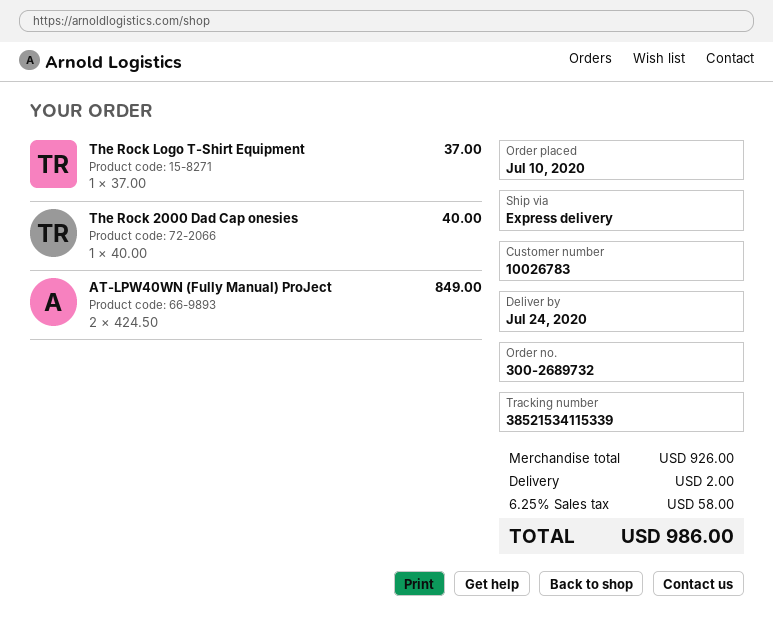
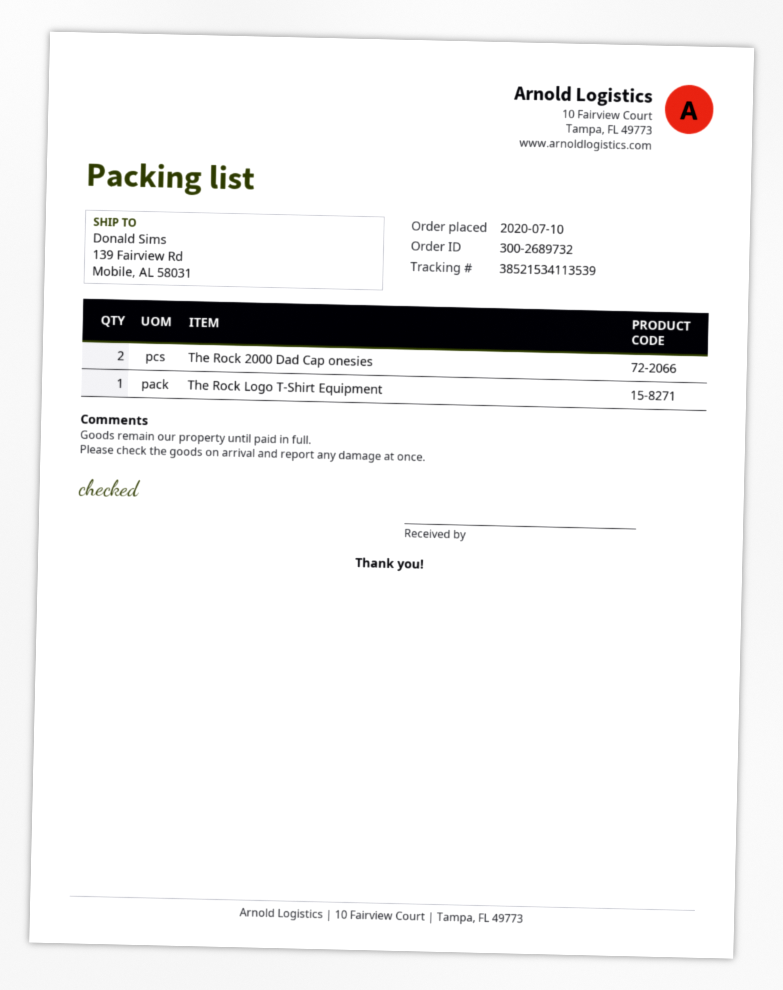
tracking number: 38521534115339 -> 38521534113539
The Rock 2000 Dad Cap onesies: 1 -> 2
AT-LPW40WN (Fully Manual) ProJect: 2 -> none

